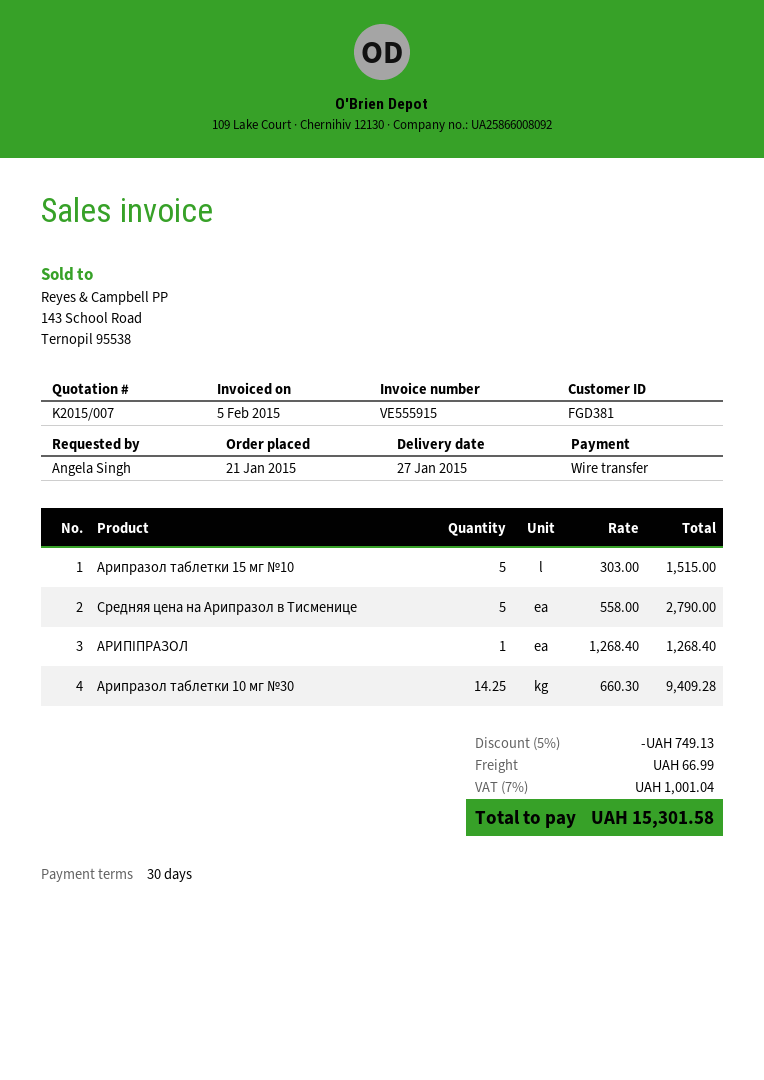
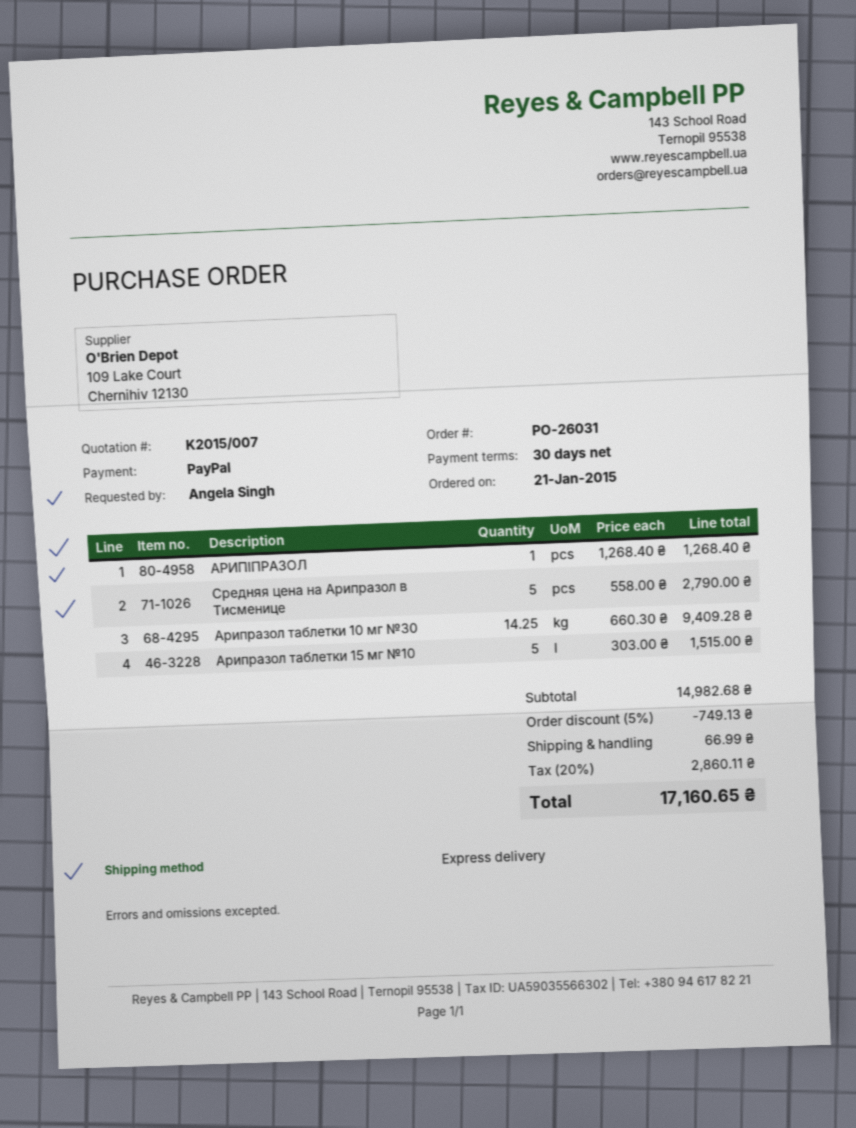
payment method: bank transfer -> PayPal
tax: 7% = 1001.04 -> 20% = 2860.11
total: 15301.58 -> 17160.65

